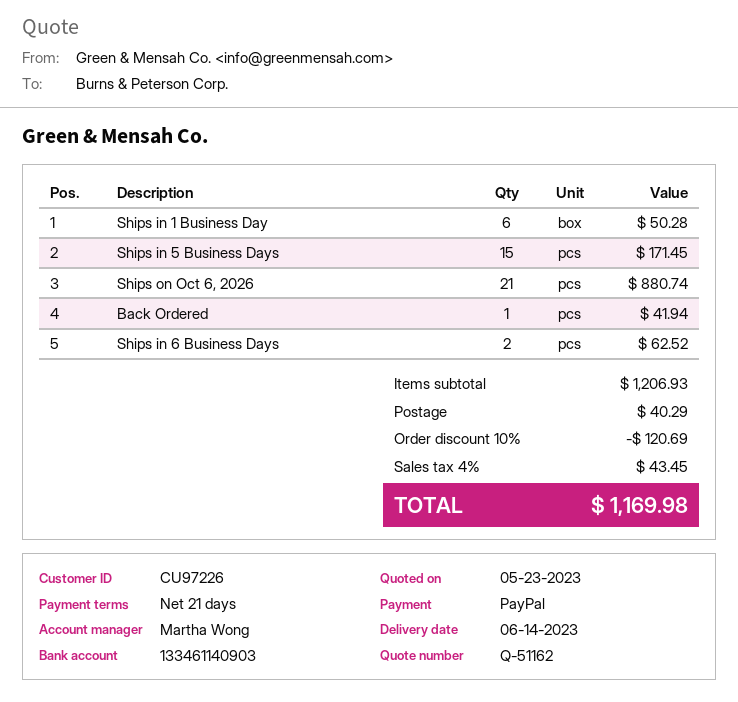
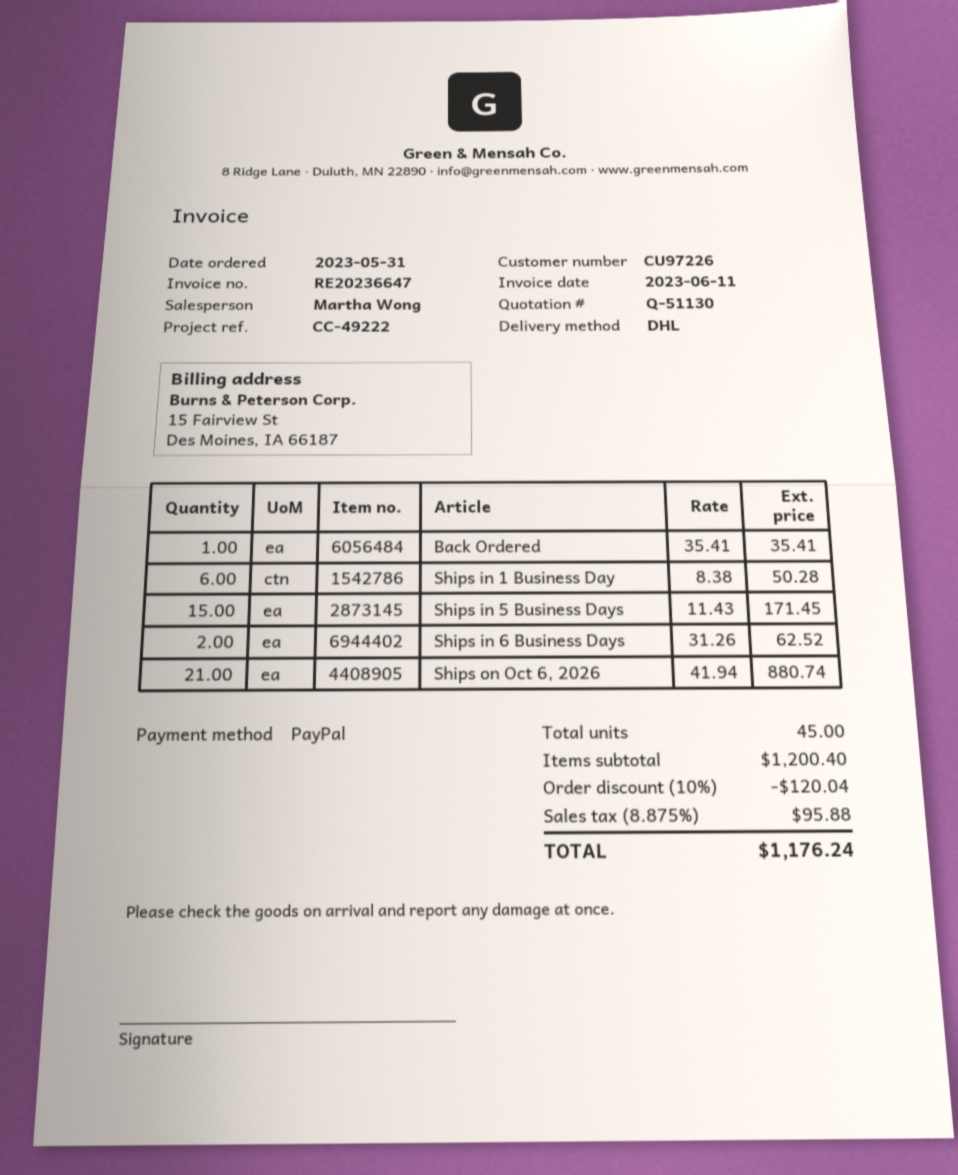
quote number: Q-51162 -> Q-51130
Back Ordered: 1 for 41.94 -> 1 for 35.41
subtotal: 1206.93 -> 1200.40
discount: 10% = 120.69 -> 10% = 120.04
shipping: 40.29 -> none
tax: 4% = 43.45 -> 8.875% = 95.88
total: 1169.98 -> 1176.24

